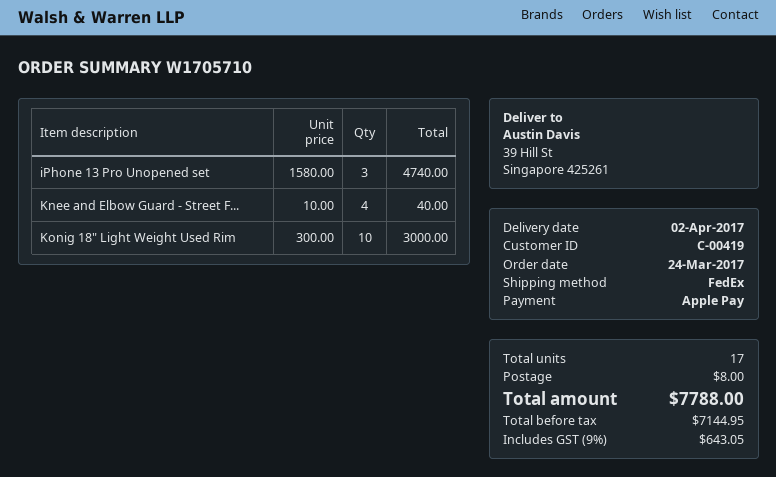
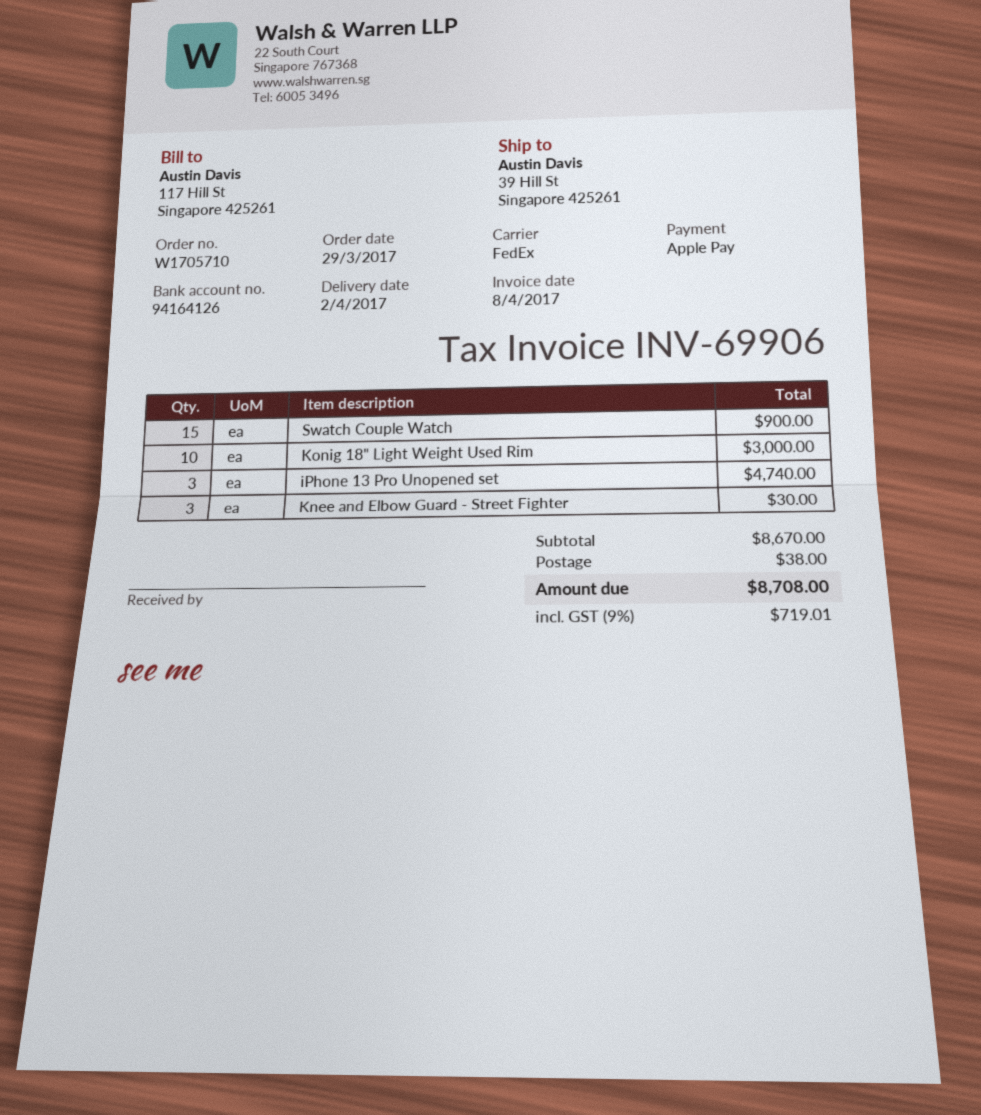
order date: 2017-03-24 -> 2017-03-29
Knee and Elbow Guard - Street F...: 4 for 40.00 -> 3 for 30.00
Swatch Couple Watch: none -> 15 for 900.00
shipping: 8.00 -> 38.00
tax: 9% = 643.05 -> 9% = 719.01
total: 7788.00 -> 8708.00

